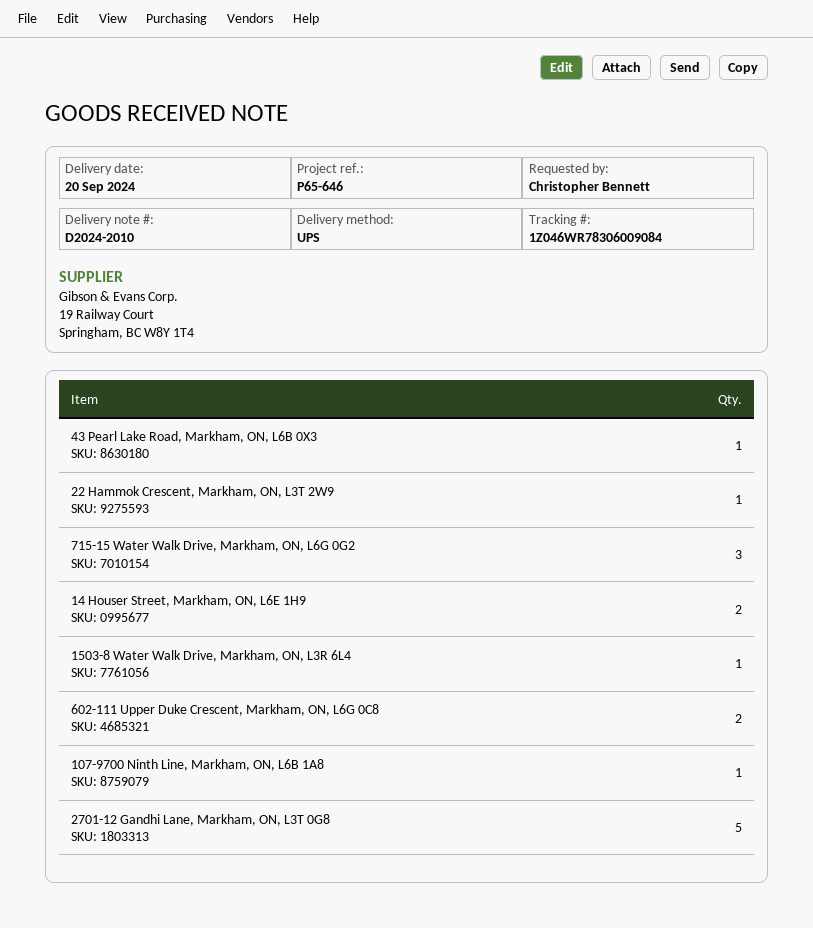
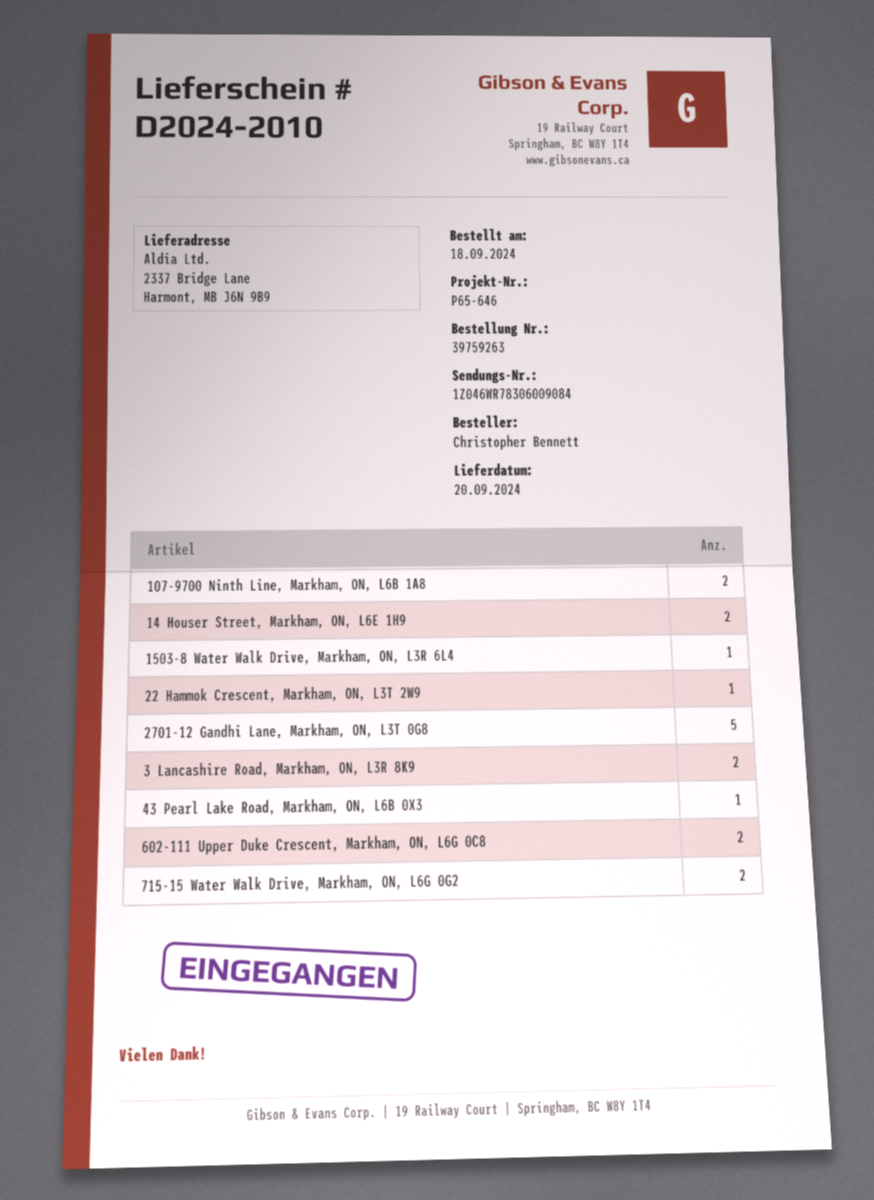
715-15 Water Walk Drive, Markham, ON, L6G 0G2: 3 -> 2
107-9700 Ninth Line, Markham, ON, L6B 1A8: 1 -> 2
3 Lancashire Road, Markham, ON, L3R 8K9: none -> 2

